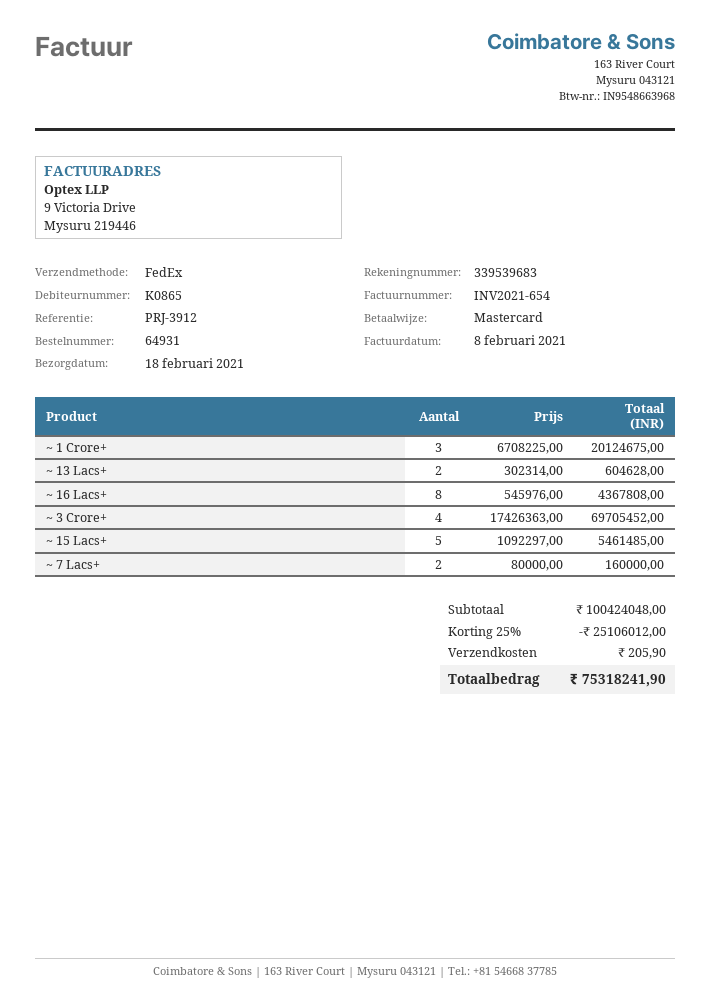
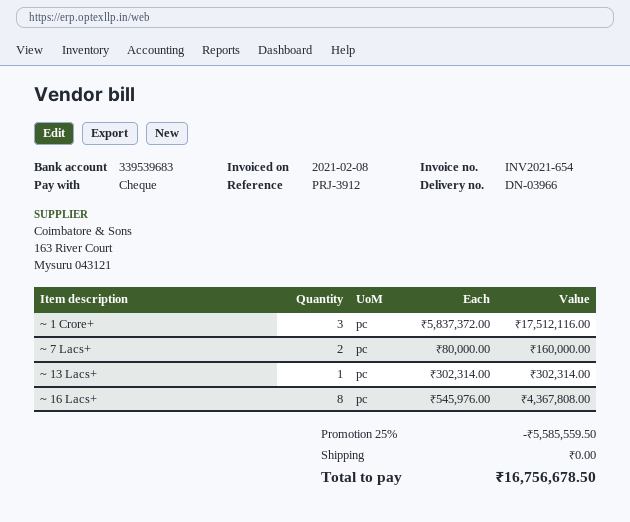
payment method: Mastercard -> cheque
~ 1 Crore+: 3 x 6708225.00 = 20124675.00 -> 3 x 5837372.00 = 17512116.00
~ 13 Lacs+: 2 x 302314.00 = 604628.00 -> 1 x 302314.00 = 302314.00
~ 3 Crore+: 4 x 17426363.00 = 69705452.00 -> none
~ 15 Lacs+: 5 x 1092297.00 = 5461485.00 -> none
discount: 25% = 25106012.00 -> 25% = 5585559.50
shipping: 205.90 -> 0.00
total: 75318241.90 -> 16756678.50

